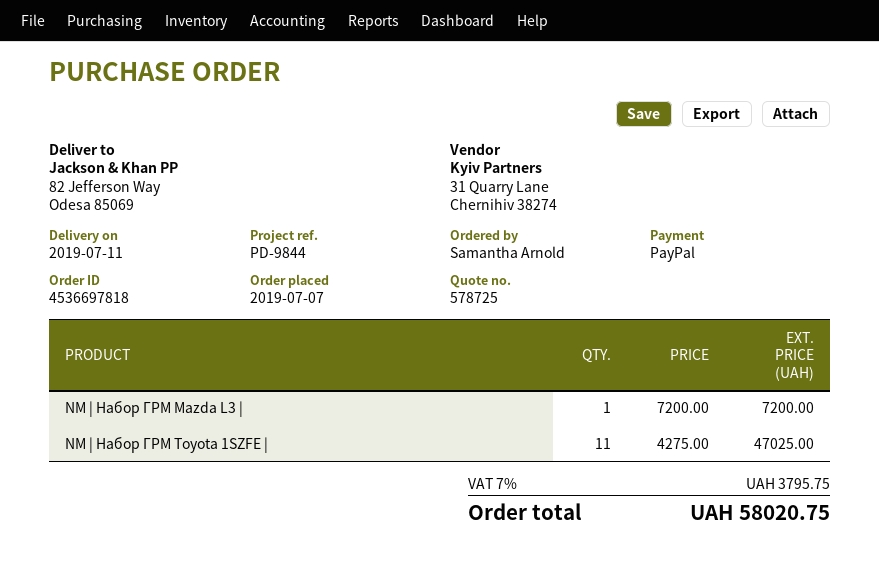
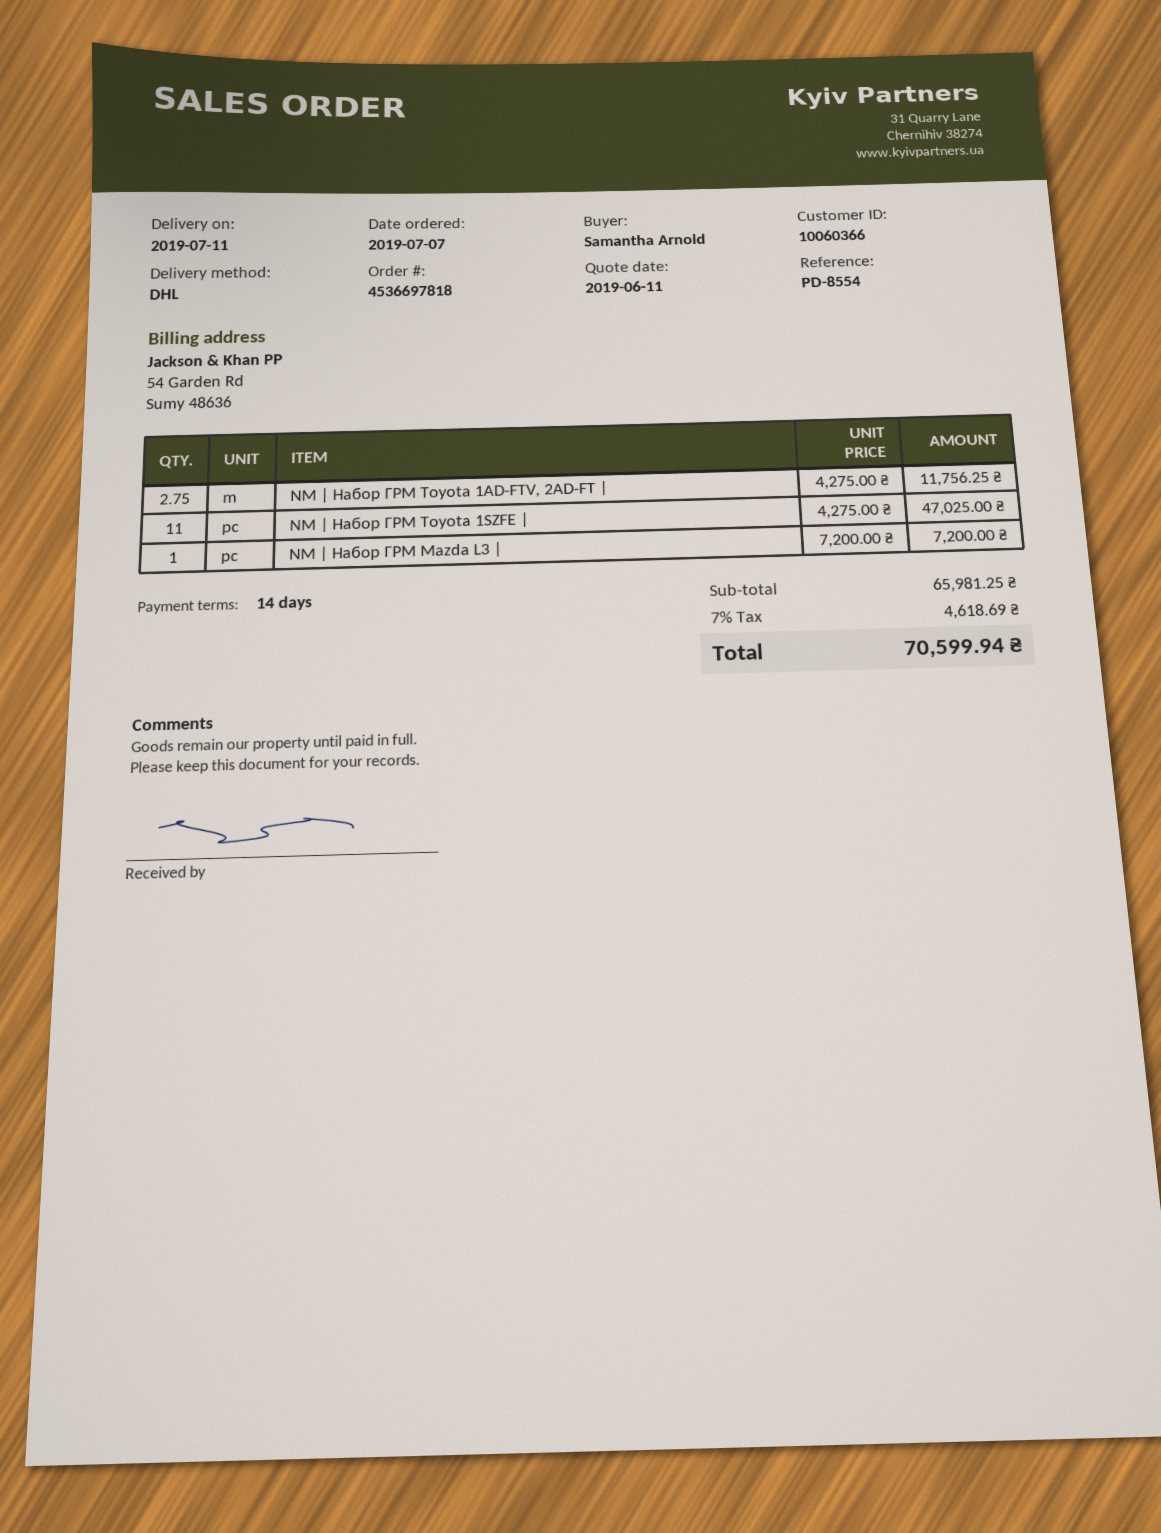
reference: PD-9844 -> PD-8554
NM | Набор ГРМ Toyota 1AD-FTV, 2AD-FT |: none -> 2.75 x 4275.00 = 11756.25
tax: 7% = 3795.75 -> 7% = 4618.69
total: 58020.75 -> 70599.94

